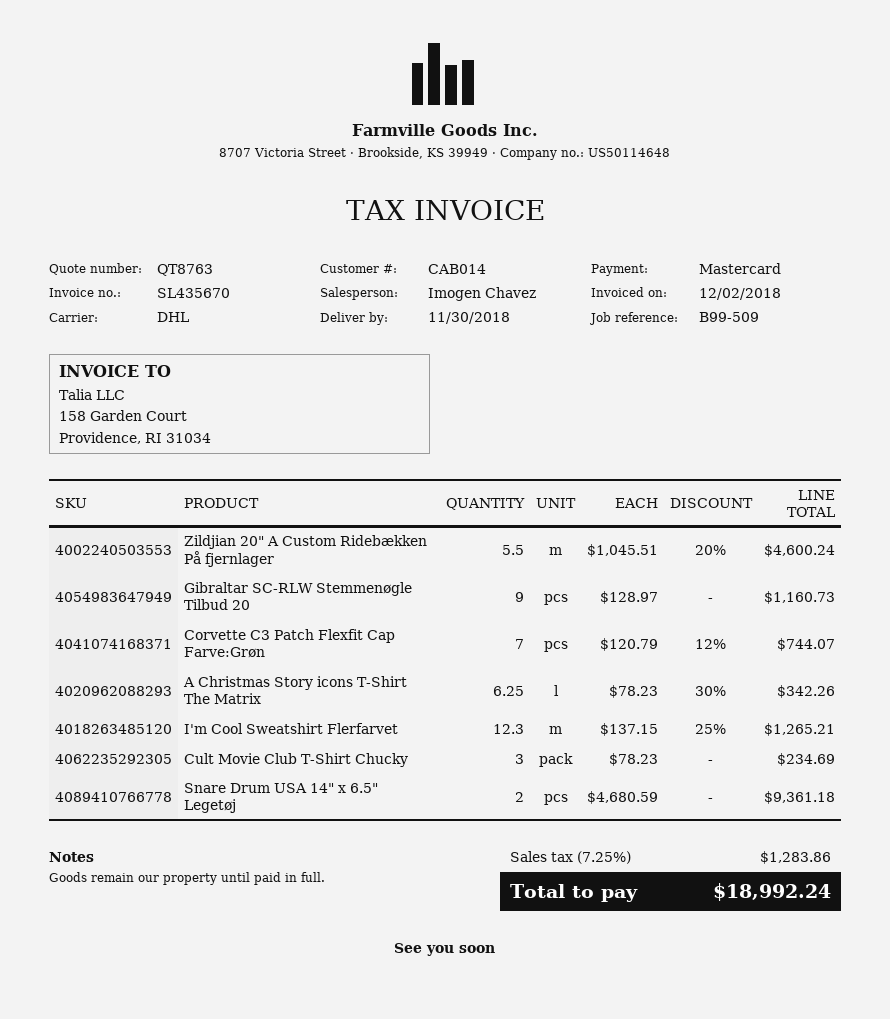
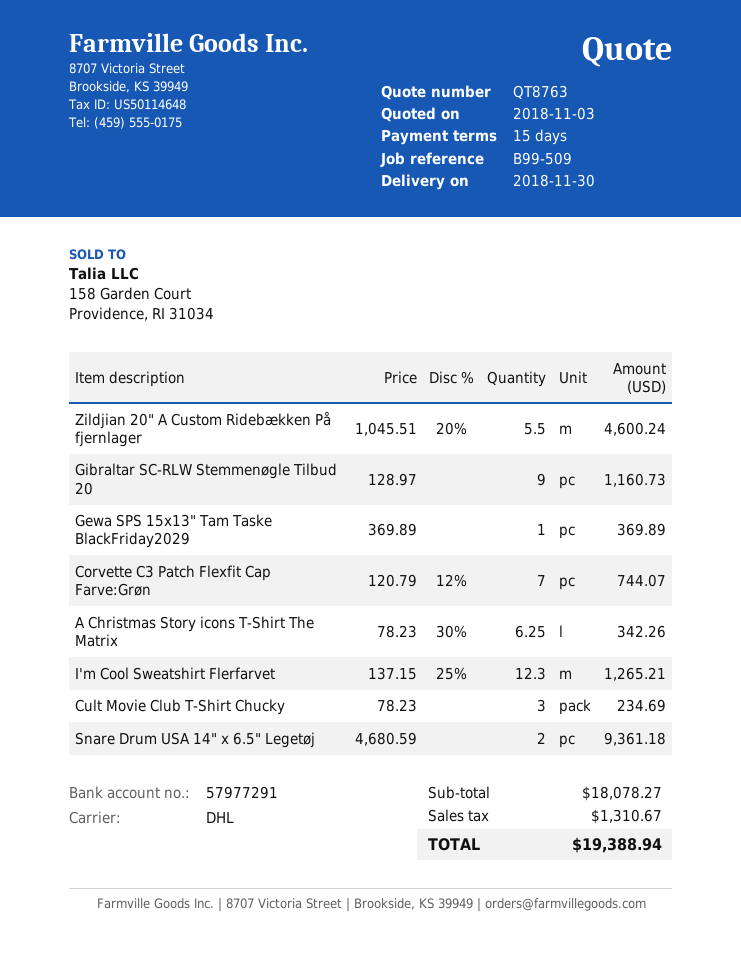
Gewa SPS 15x13" Tam Taske BlackFriday2029: none -> 1 x 369.89 = 369.89
tax: 1283.86 -> 1310.67
total: 18992.24 -> 19388.94

